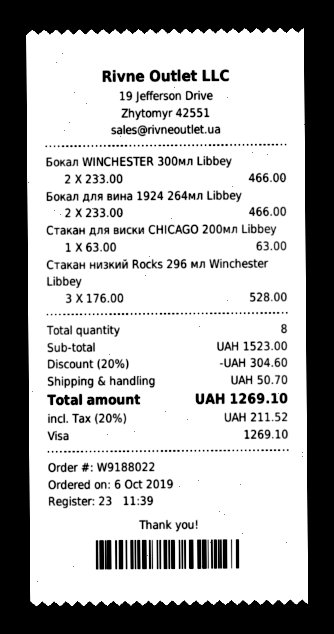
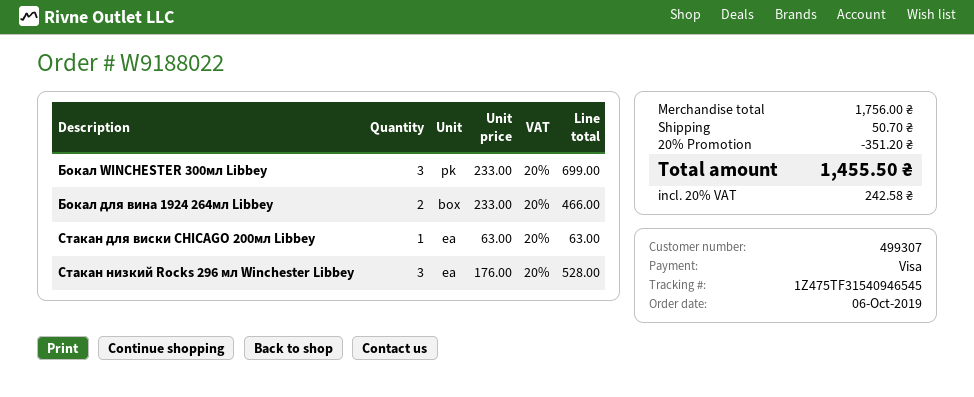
Бокал WINCHESTER 300мл Libbey: 2 x 233.00 = 466.00 -> 3 x 233.00 = 699.00
subtotal: 1523.00 -> 1756.00
discount: 20% = 304.60 -> 20% = 351.20
tax: 20% = 211.52 -> 20% = 242.58
total: 1269.10 -> 1455.50

